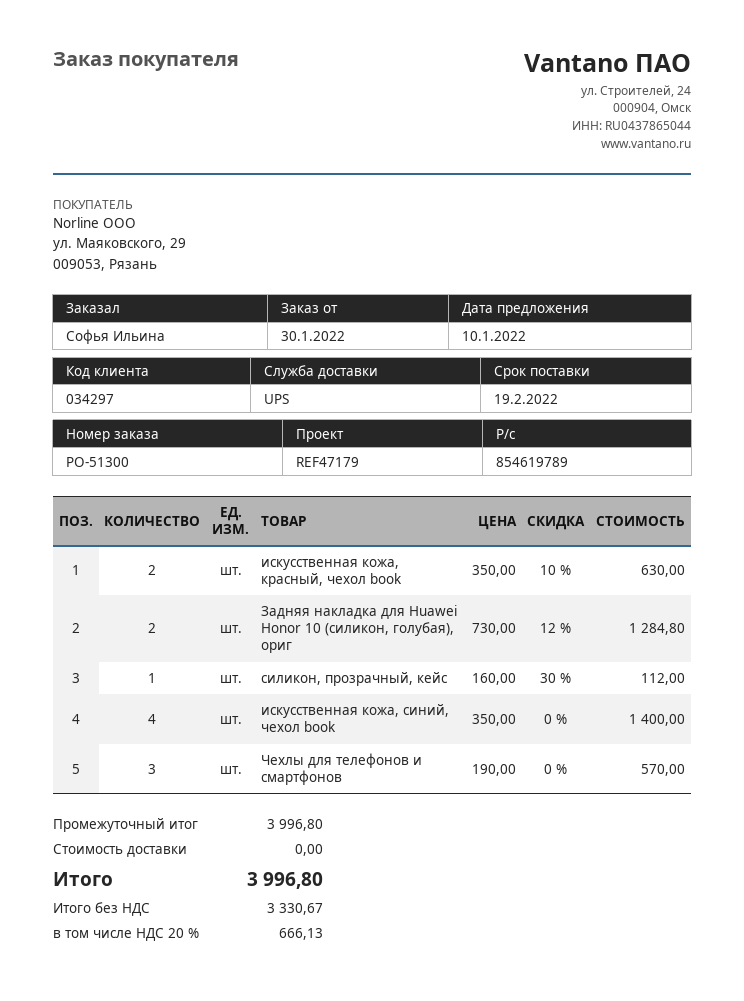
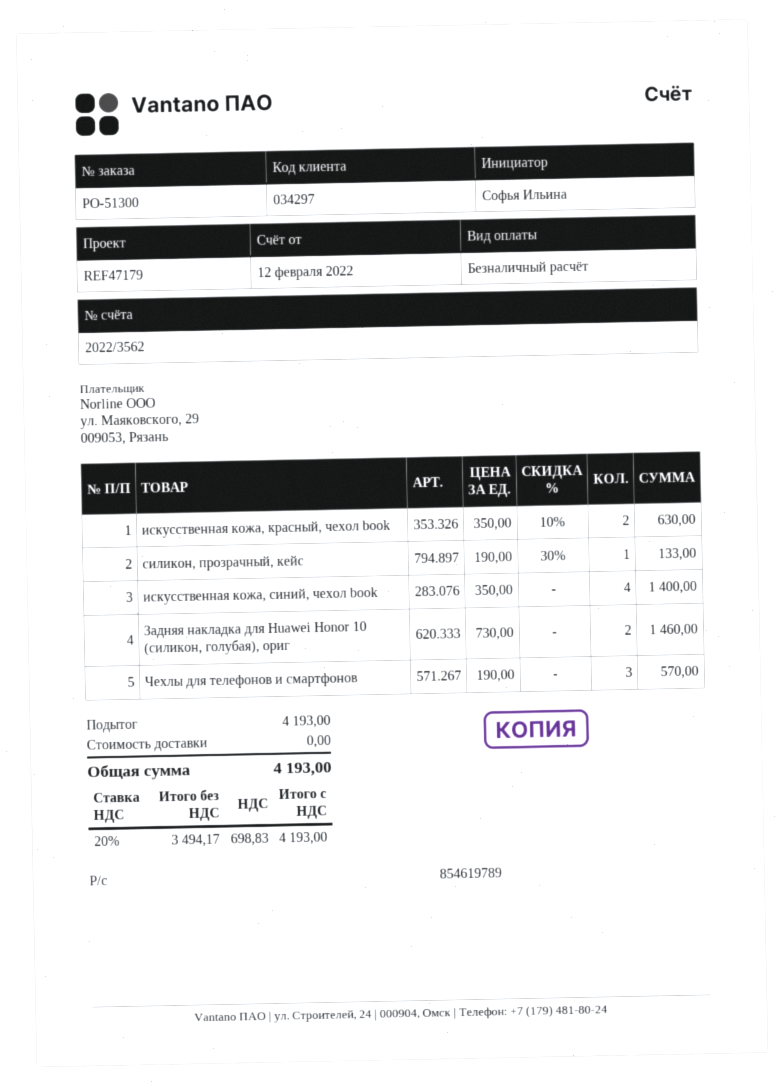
Задняя накладка для Huawei Honor 10 (силикон, голубая), ориг: 2 x 730.00 - 12% = 1284.80 -> 2 x 730.00 = 1460.00
силикон, прозрачный, кейс: 1 x 160.00 - 30% = 112.00 -> 1 x 190.00 - 30% = 133.00
subtotal: 3996.80 -> 4193.00
net: 3330.67 -> 3494.17
tax: 20% = 666.13 -> 20% = 698.83
total: 3996.80 -> 4193.00

